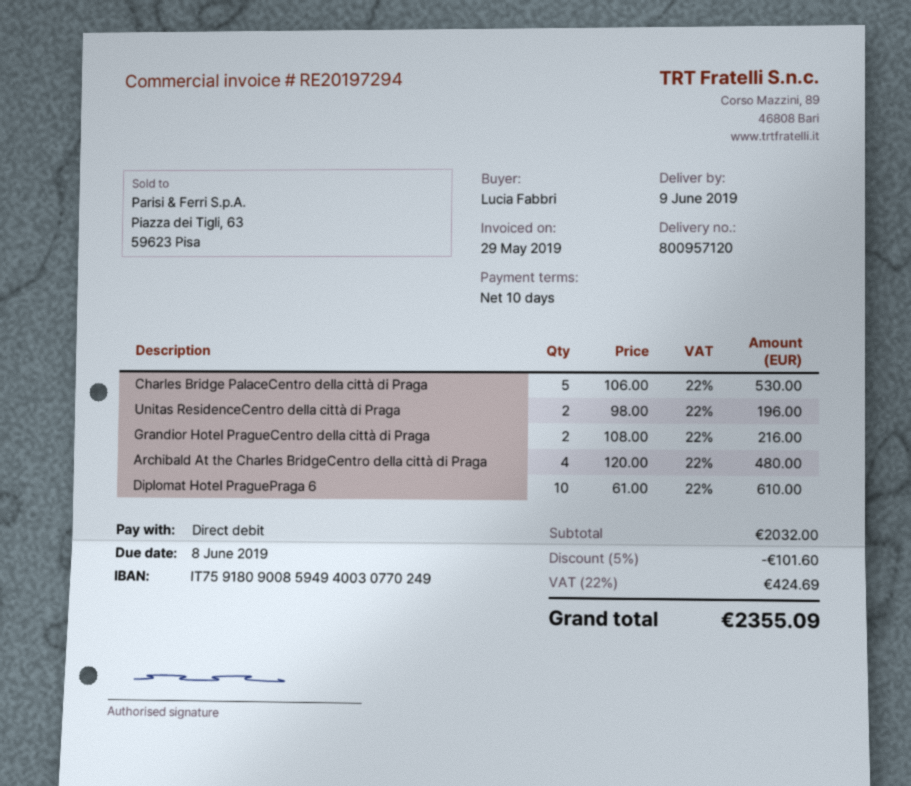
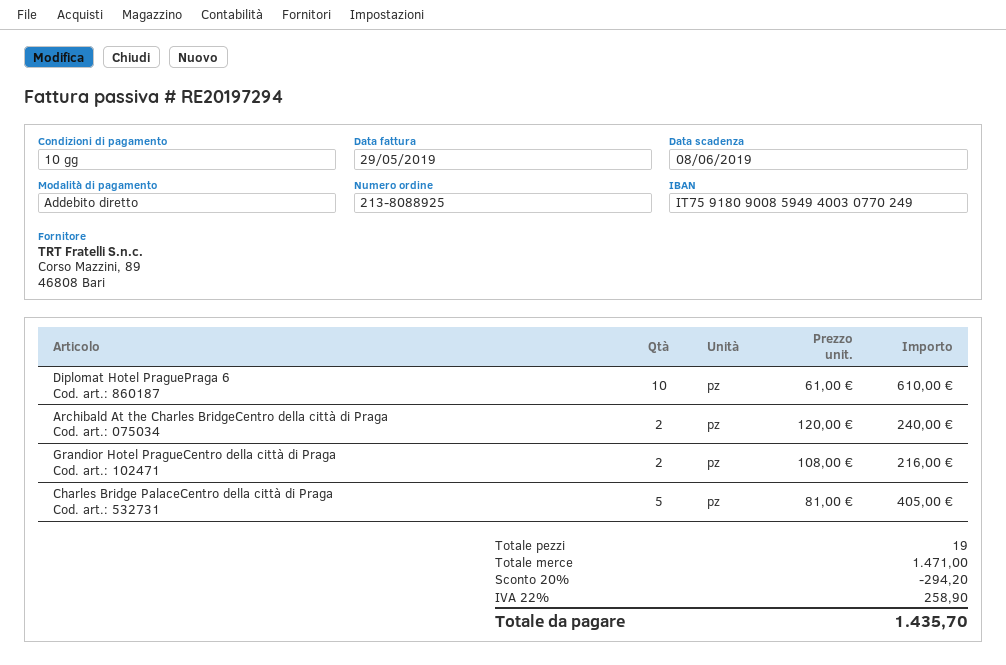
Charles Bridge PalaceCentro della città di Praga: 5 x 106.00 = 530.00 -> 5 x 81.00 = 405.00
Unitas ResidenceCentro della città di Praga: 2 x 98.00 = 196.00 -> none
Archibald At the Charles BridgeCentro della città di Praga: 4 x 120.00 = 480.00 -> 2 x 120.00 = 240.00
subtotal: 2032.00 -> 1471.00
discount: 5% = 101.60 -> 20% = 294.20
tax: 22% = 424.69 -> 22% = 258.90
total: 2355.09 -> 1435.70

